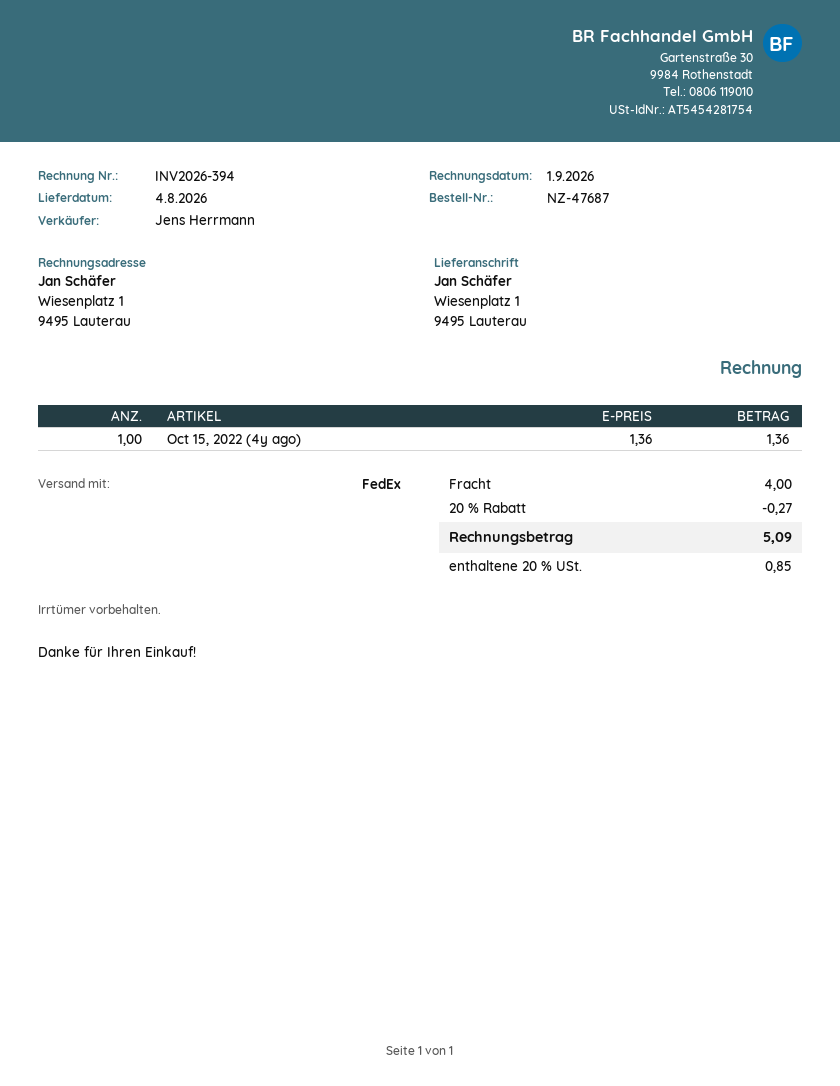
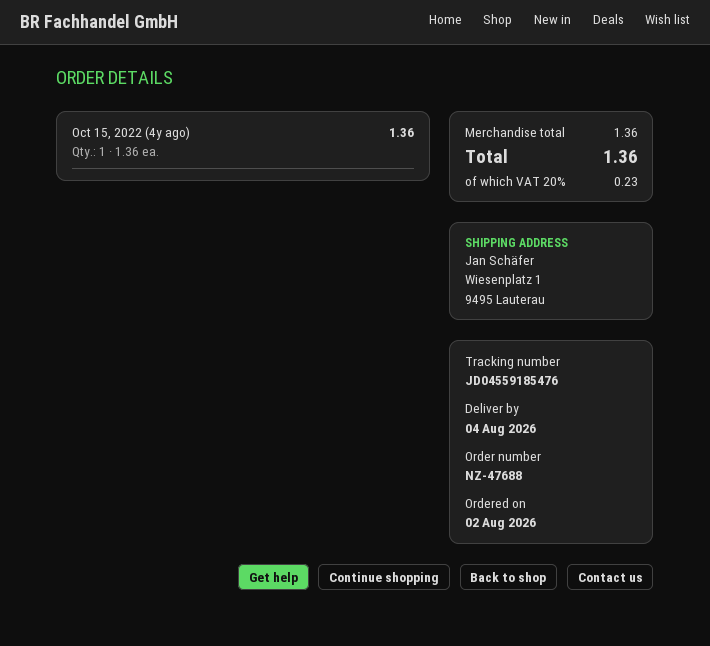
order number: NZ-47687 -> NZ-47688
discount: 20% = 0.27 -> none
shipping: 4.00 -> none
tax: 20% = 0.85 -> 20% = 0.23
total: 5.09 -> 1.36

